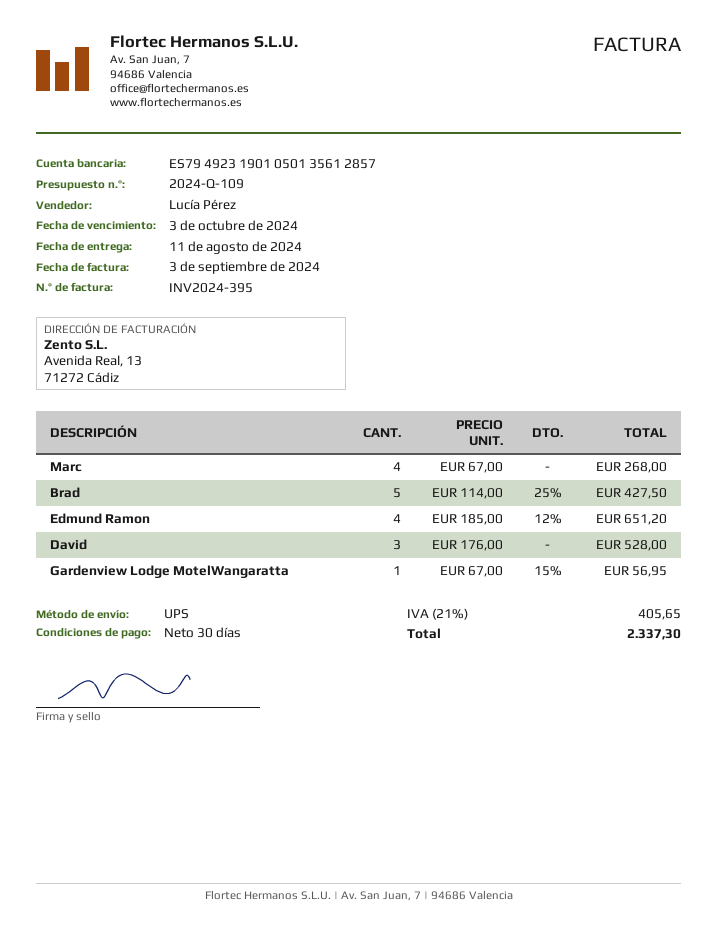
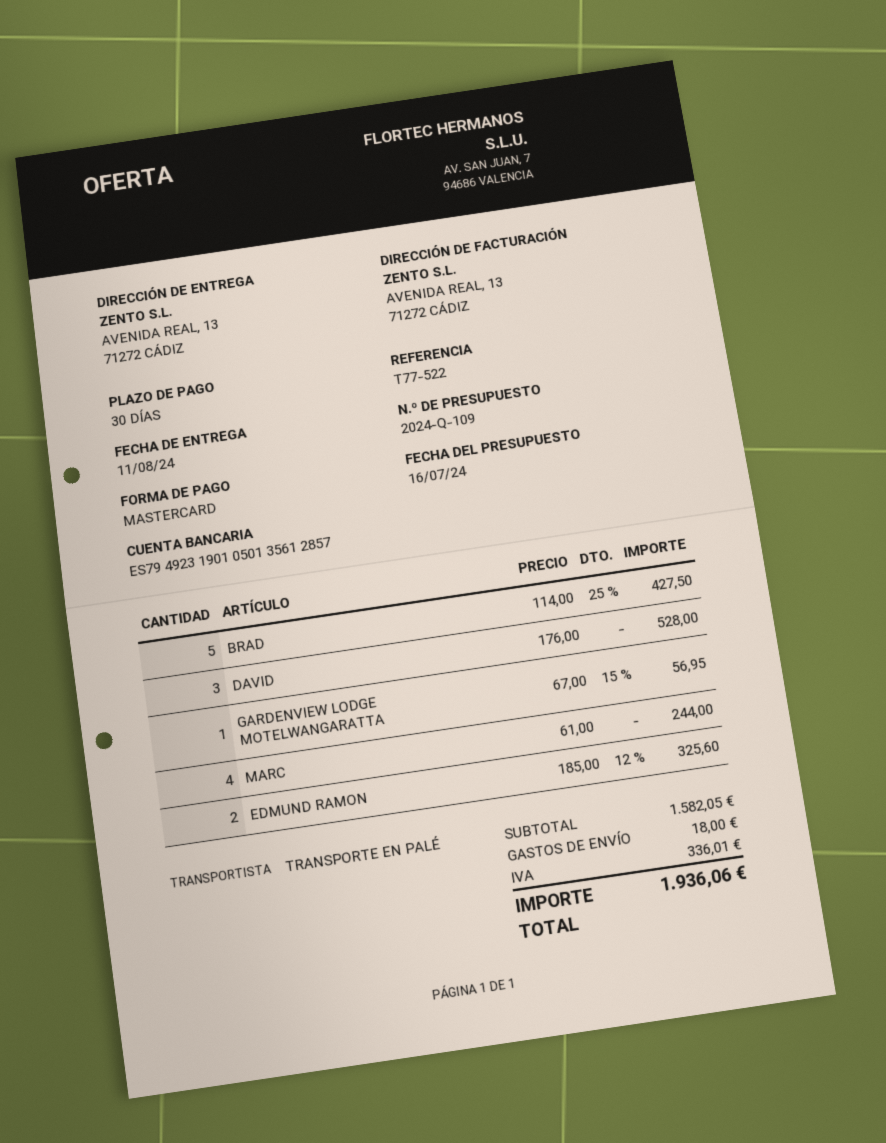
shipping method: UPS -> pallet freight
Marc: 4 x 67.00 = 268.00 -> 4 x 61.00 = 244.00
Edmund Ramon: 4 x 185.00 - 12% = 651.20 -> 2 x 185.00 - 12% = 325.60
shipping: none -> 18.00
tax: 405.65 -> 336.01
total: 2337.30 -> 1936.06

